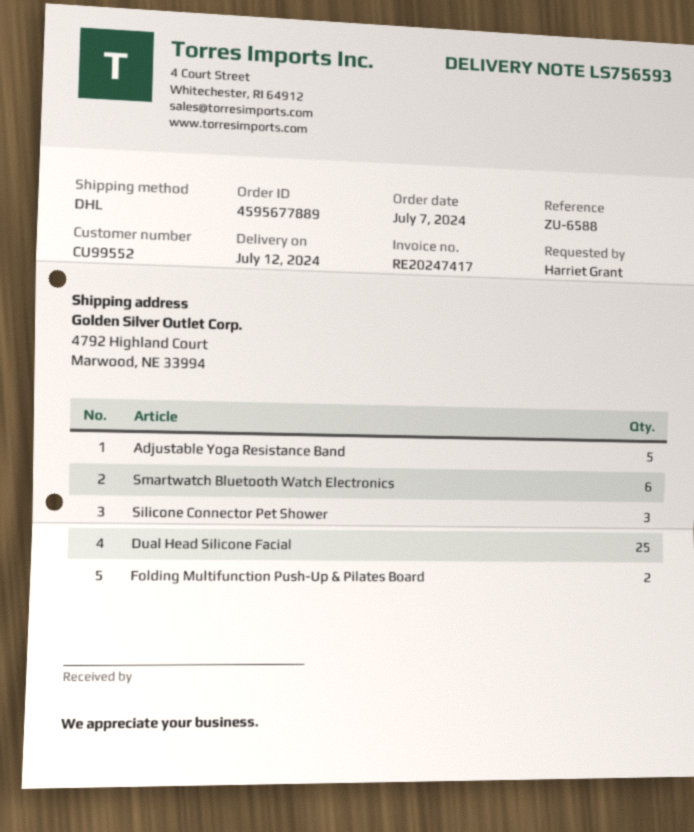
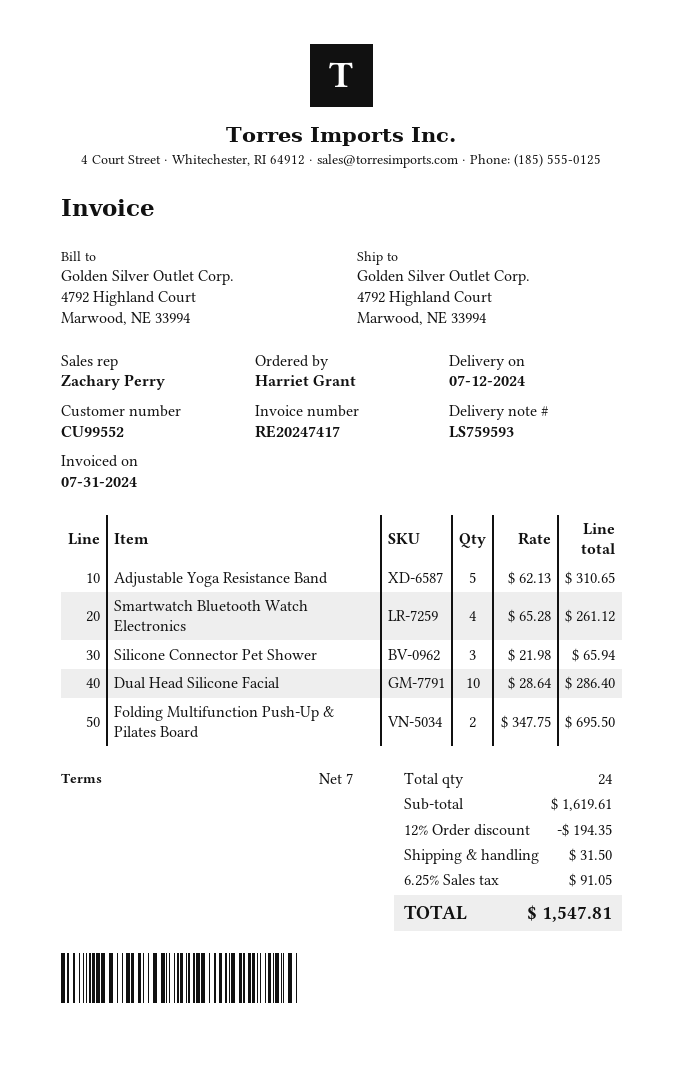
delivery note number: LS756593 -> LS759593
Smartwatch Bluetooth Watch Electronics: 6 -> 4
Dual Head Silicone Facial: 25 -> 10

